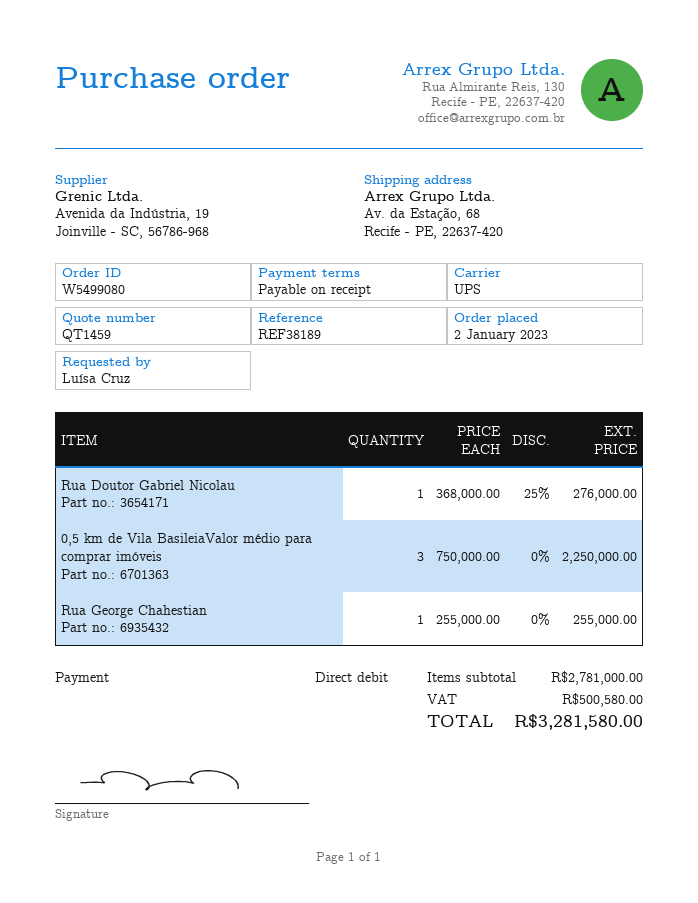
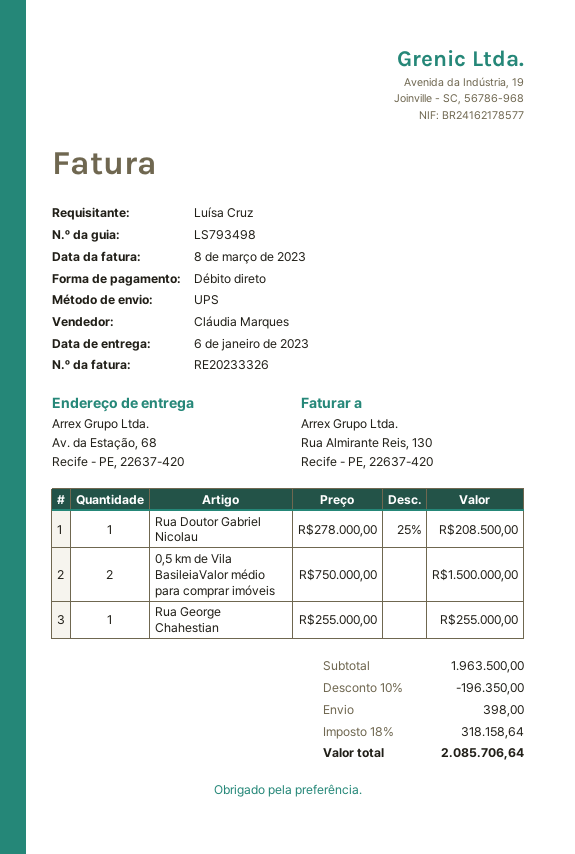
Rua Doutor Gabriel Nicolau: 1 x 368000.00 - 25% = 276000.00 -> 1 x 278000.00 - 25% = 208500.00
0,5 km de Vila BasileiaValor médio para comprar imóveis: 3 x 750000.00 = 2250000.00 -> 2 x 750000.00 = 1500000.00
subtotal: 2781000.00 -> 1963500.00
discount: none -> 10% = 196350.00
shipping: none -> 398.00
tax: 500580.00 -> 318158.64
total: 3281580.00 -> 2085706.64

